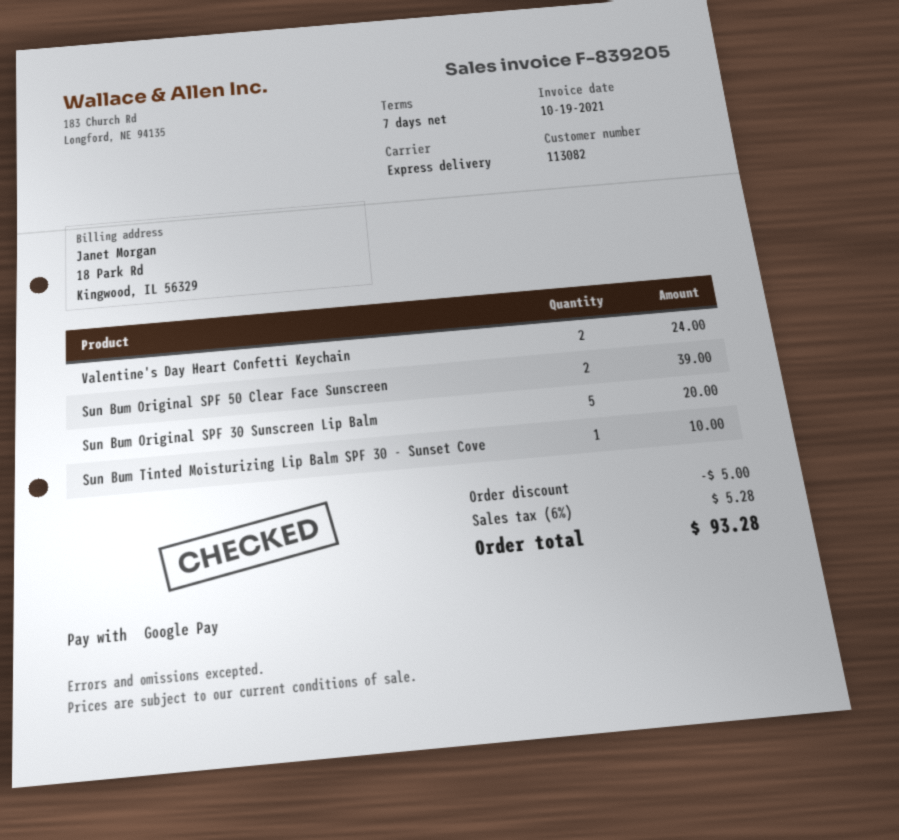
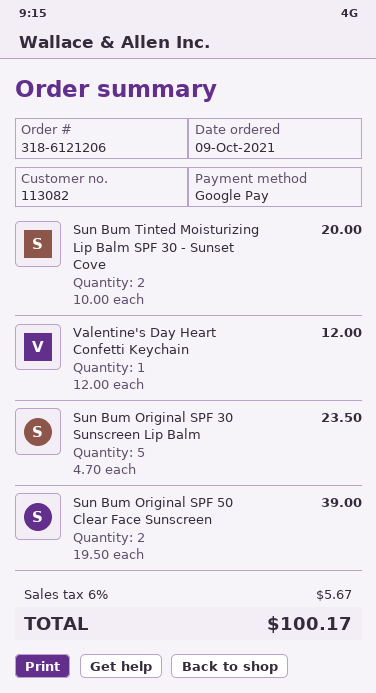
Valentine's Day Heart Confetti Keychain: 2 for 24.00 -> 1 for 12.00
Sun Bum Original SPF 30 Sunscreen Lip Balm: 5 for 20.00 -> 5 for 23.50
Sun Bum Tinted Moisturizing Lip Balm SPF 30 - Sunset Cove: 1 for 10.00 -> 2 for 20.00
discount: 5.00 -> none
tax: 6% = 5.28 -> 6% = 5.67
total: 93.28 -> 100.17

